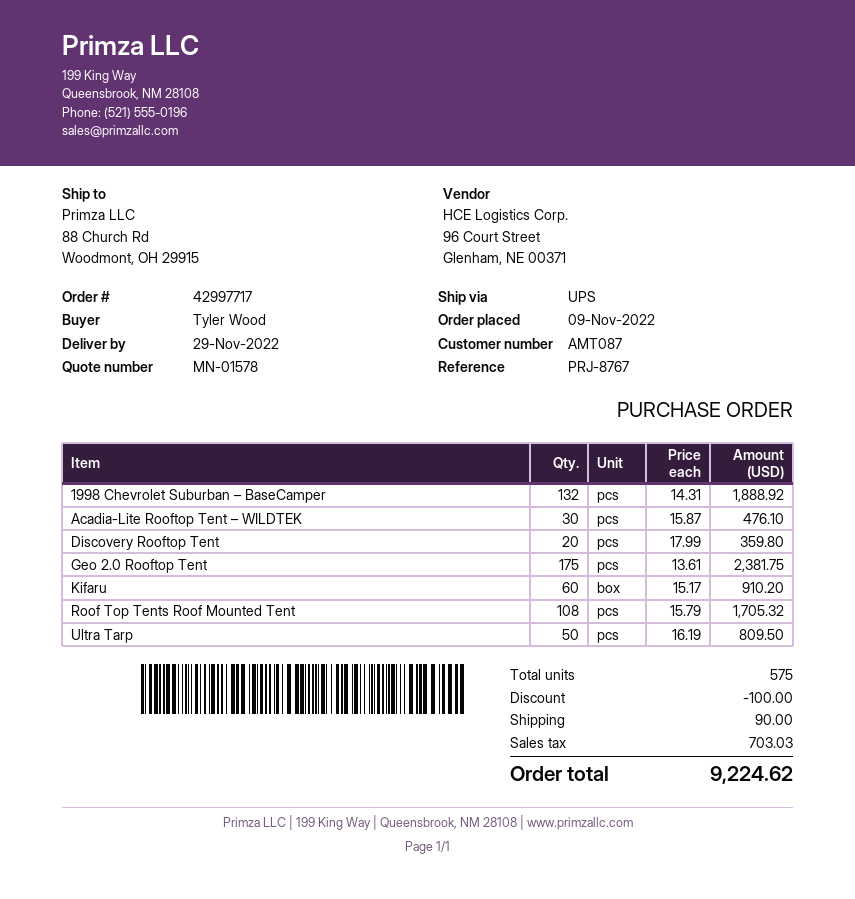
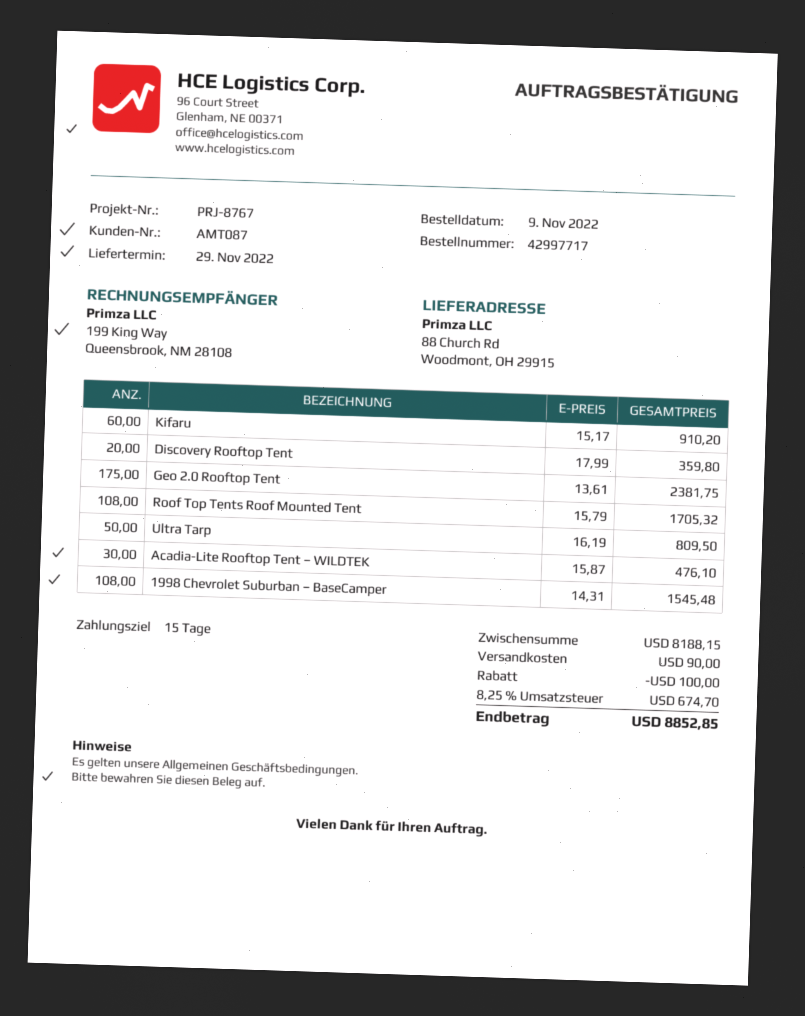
1998 Chevrolet Suburban – BaseCamper: 132 x 14.31 = 1888.92 -> 108 x 14.31 = 1545.48
tax: 703.03 -> 674.70
total: 9224.62 -> 8852.85

